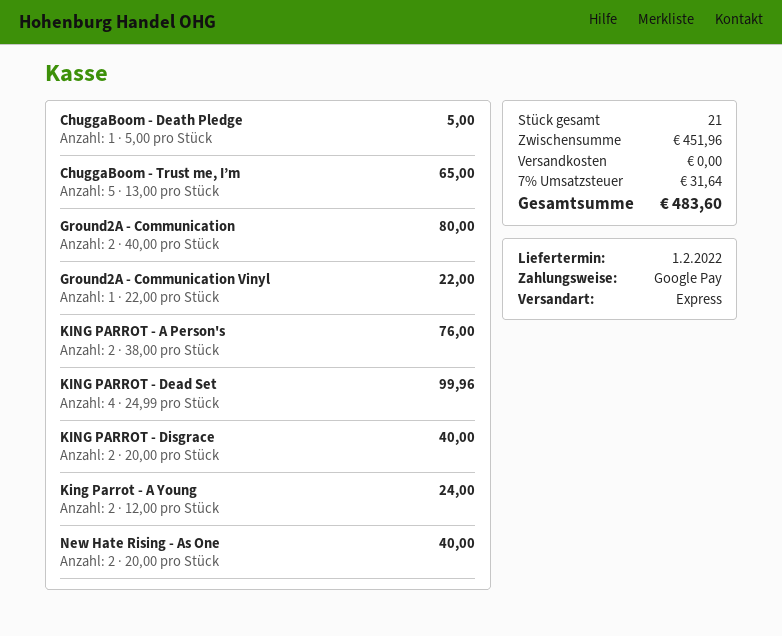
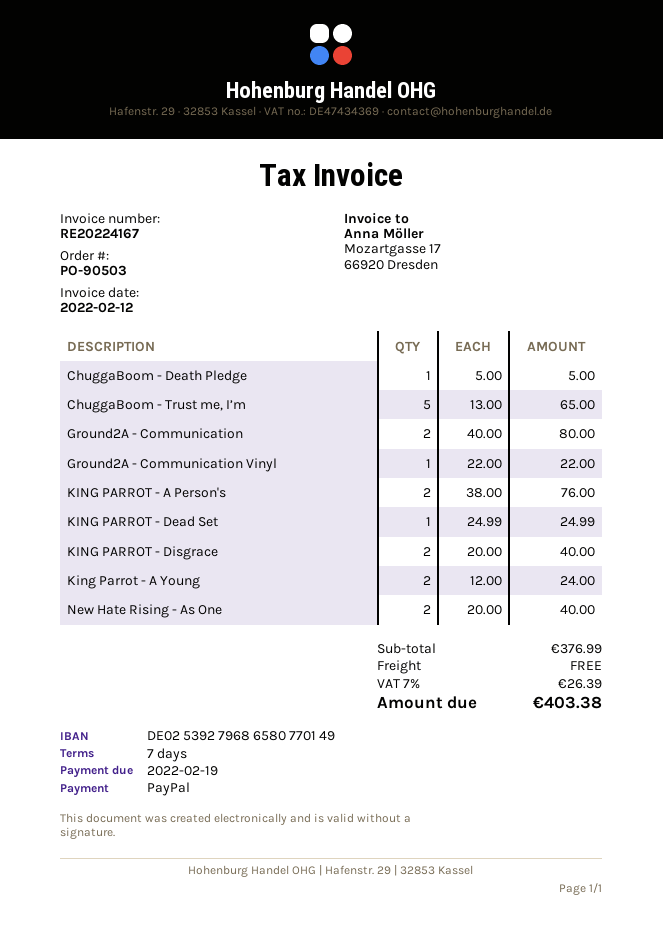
payment method: Google Pay -> PayPal
KING PARROT - Dead Set: 4 x 24.99 = 99.96 -> 1 x 24.99 = 24.99
subtotal: 451.96 -> 376.99
tax: 7% = 31.64 -> 7% = 26.39
total: 483.60 -> 403.38

